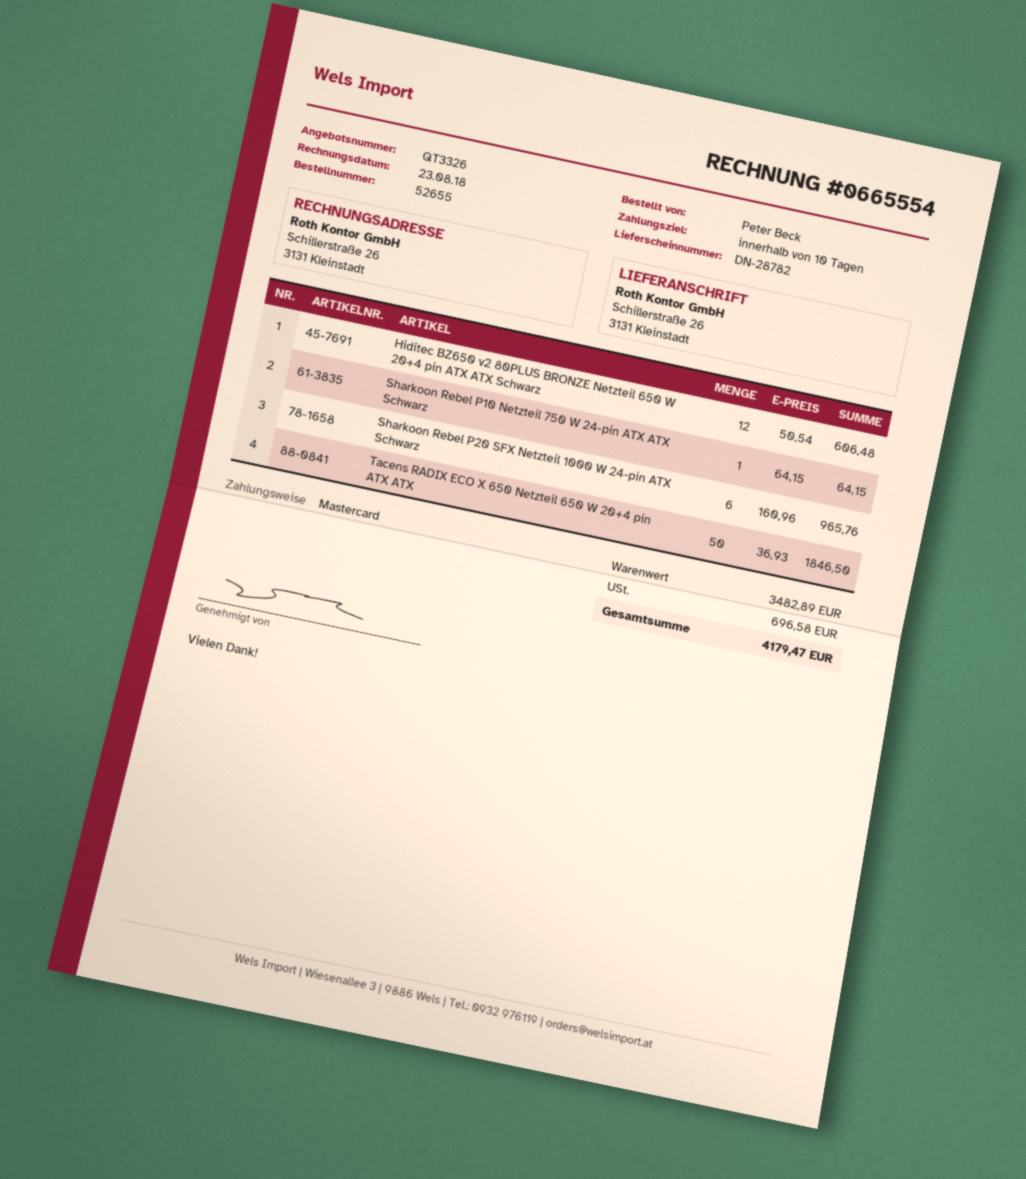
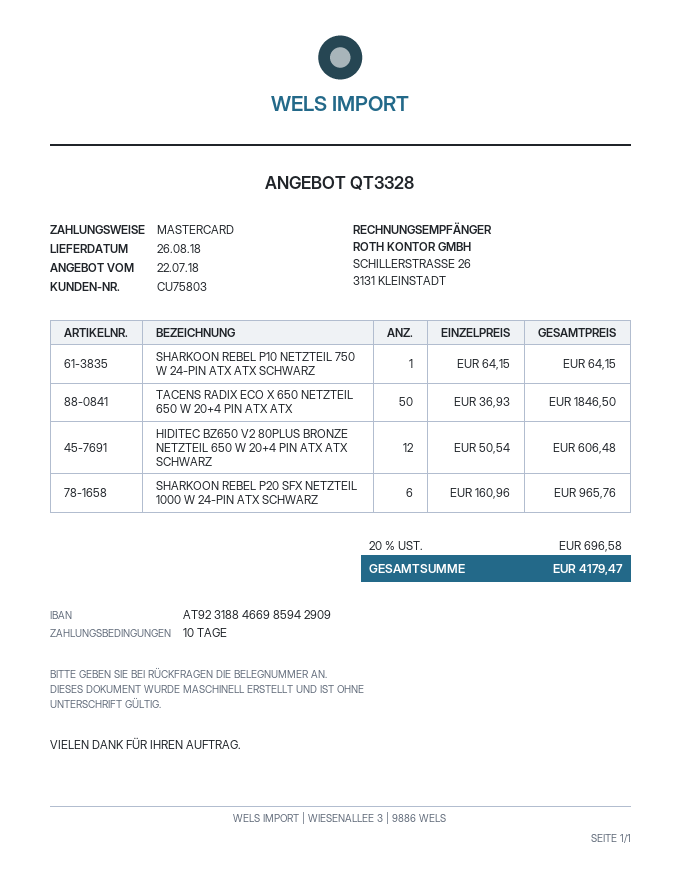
quote number: QT3326 -> QT3328

